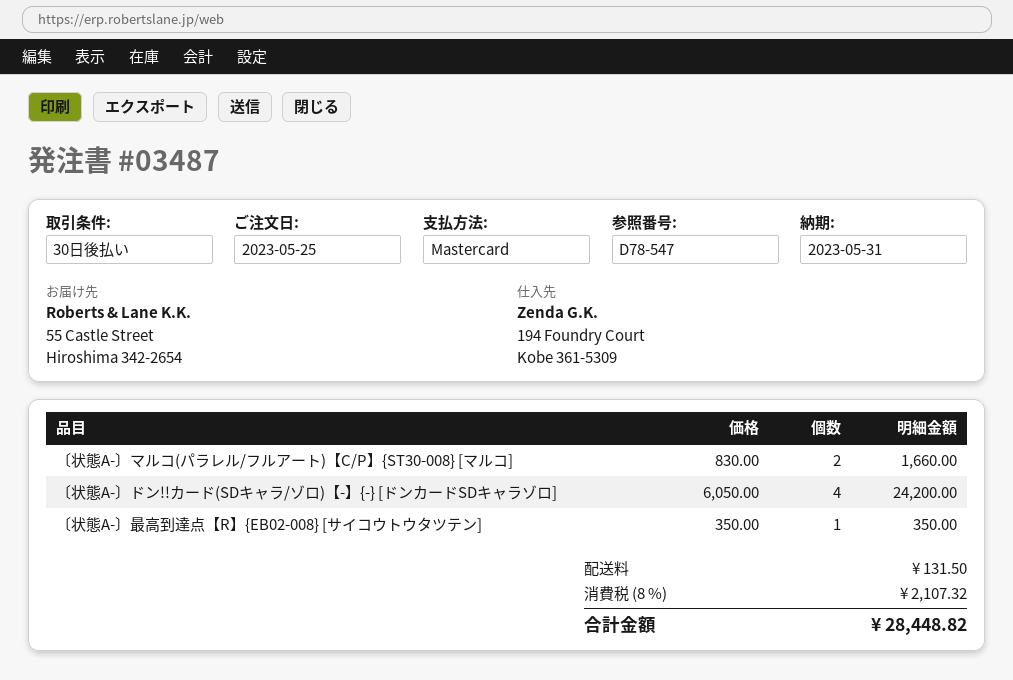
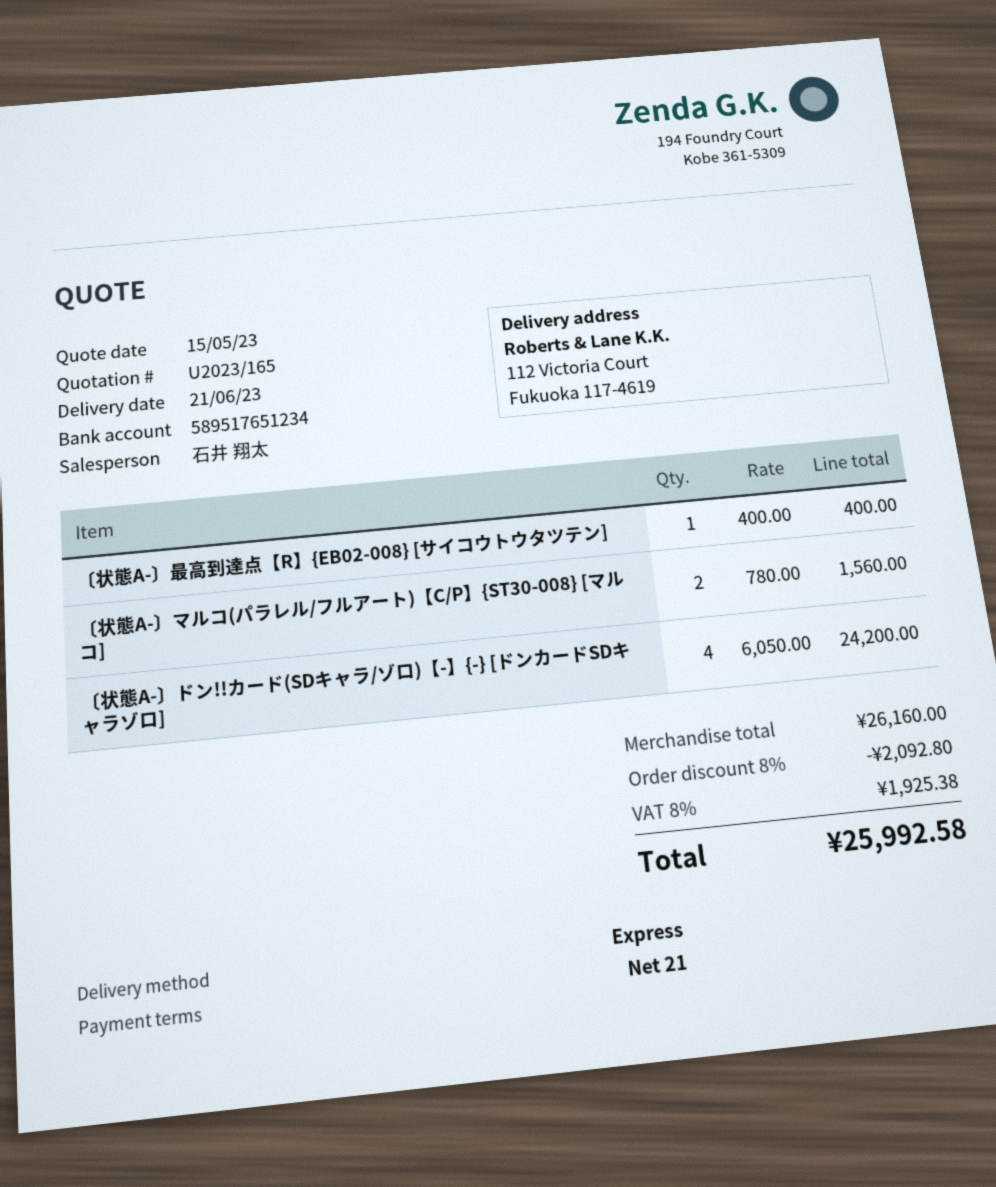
delivery date: 2023-05-31 -> 2023-06-21
payment terms: 30 days -> 21 days
ship to: 55 Castle Street, Hiroshima 342-2654 -> 112 Victoria Court, Fukuoka 117-4619
〔状態A-〕マルコ(パラレル/フルアート)【C/P】{ST30-008} [マルコ]: 2 x 830.00 = 1660.00 -> 2 x 780.00 = 1560.00
〔状態A-〕最高到達点【R】{EB02-008} [サイコウトウタツテン]: 1 x 350.00 = 350.00 -> 1 x 400.00 = 400.00
discount: none -> 8% = 2092.80
shipping: 131.50 -> none
tax: 8% = 2107.32 -> 8% = 1925.38
total: 28448.82 -> 25992.58

